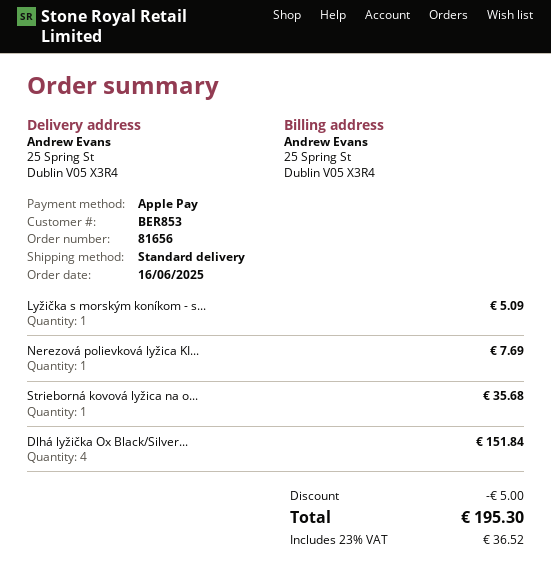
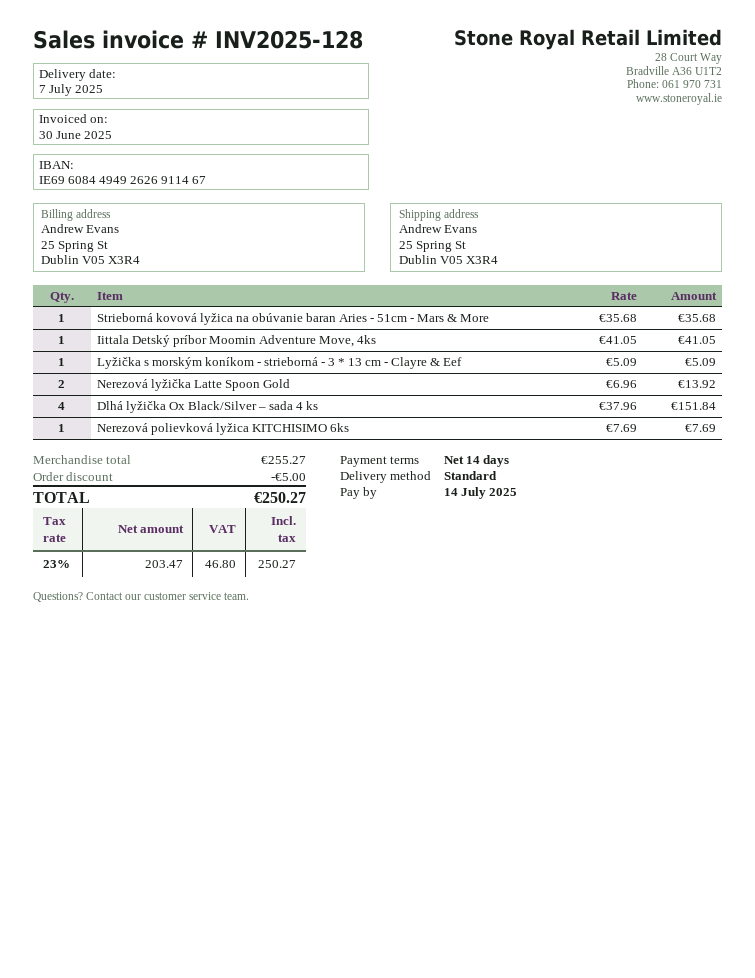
Iittala Detský príbor Moomin Adventure Move, 4ks: none -> 1 for 41.05
Nerezová lyžička Latte Spoon Gold: none -> 2 for 13.92
tax: 23% = 36.52 -> 23% = 46.80
total: 195.30 -> 250.27

